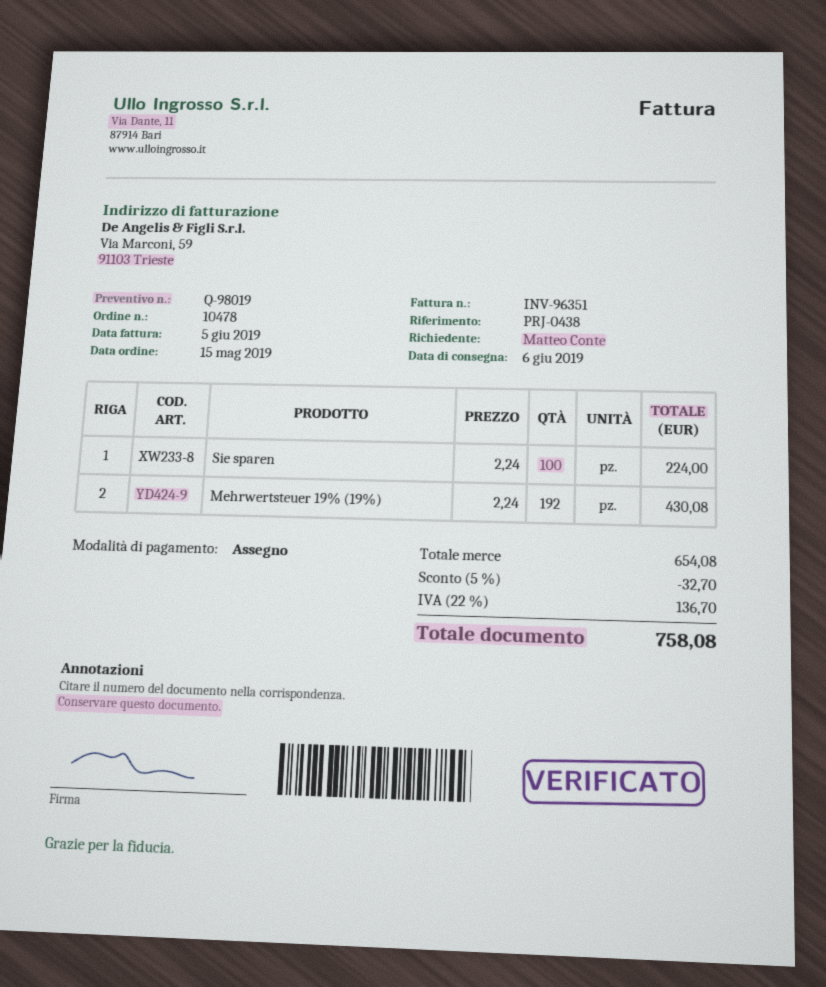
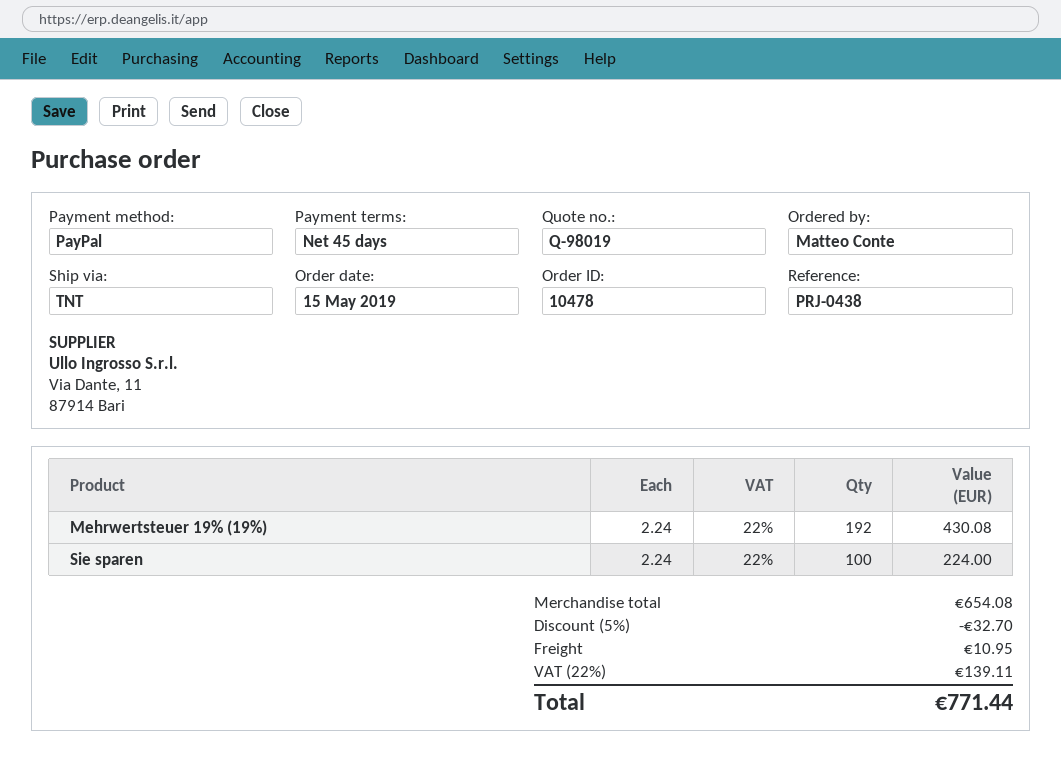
payment method: cheque -> PayPal
shipping: none -> 10.95
tax: 22% = 136.70 -> 22% = 139.11
total: 758.08 -> 771.44

